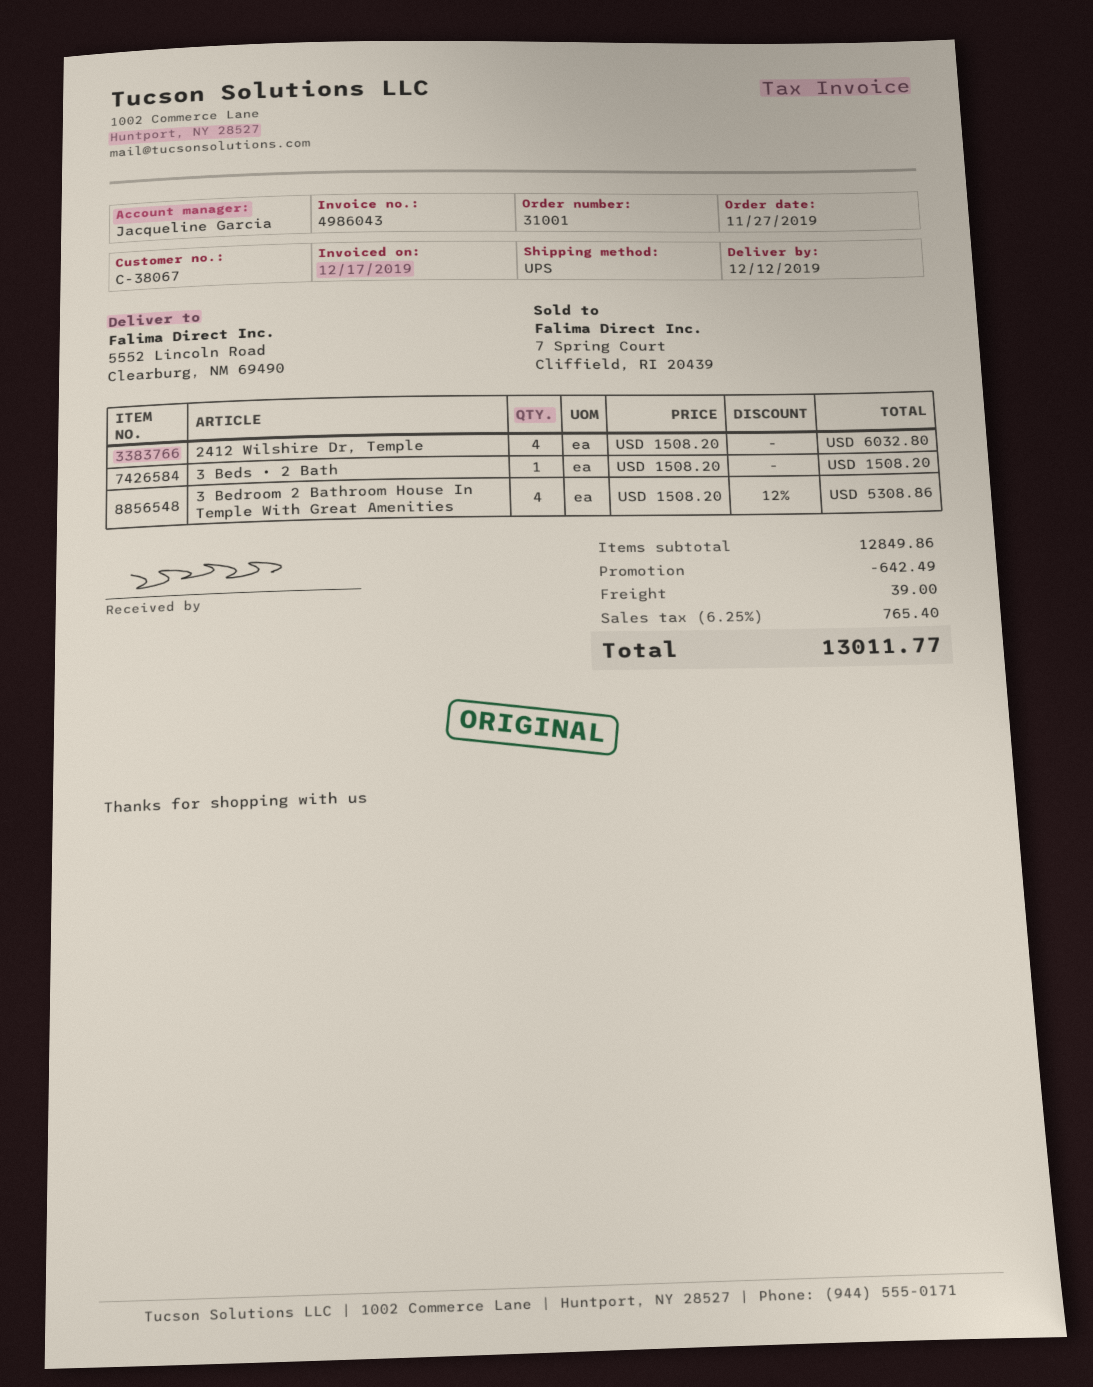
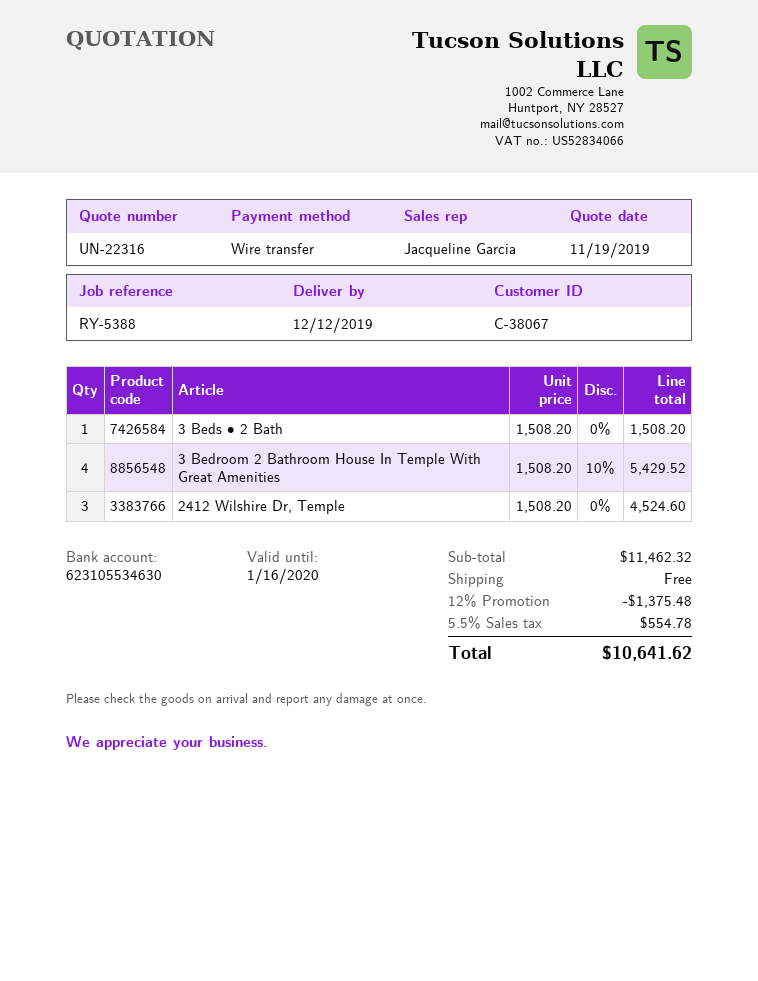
2412 Wilshire Dr, Temple: 4 x 1508.20 = 6032.80 -> 3 x 1508.20 = 4524.60
3 Bedroom 2 Bathroom House In Temple With Great Amenities: 4 x 1508.20 - 12% = 5308.86 -> 4 x 1508.20 - 10% = 5429.52
subtotal: 12849.86 -> 11462.32
discount: 642.49 -> 1375.48
shipping: 39.00 -> 0.00
tax: 6.25% = 765.40 -> 5.5% = 554.78
total: 13011.77 -> 10641.62

